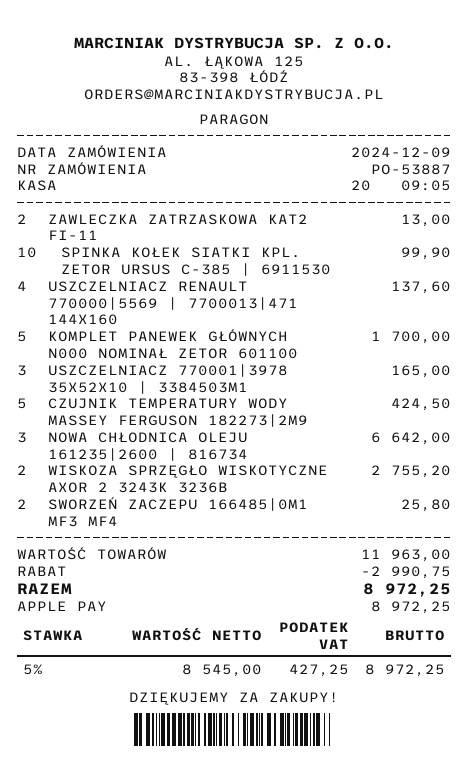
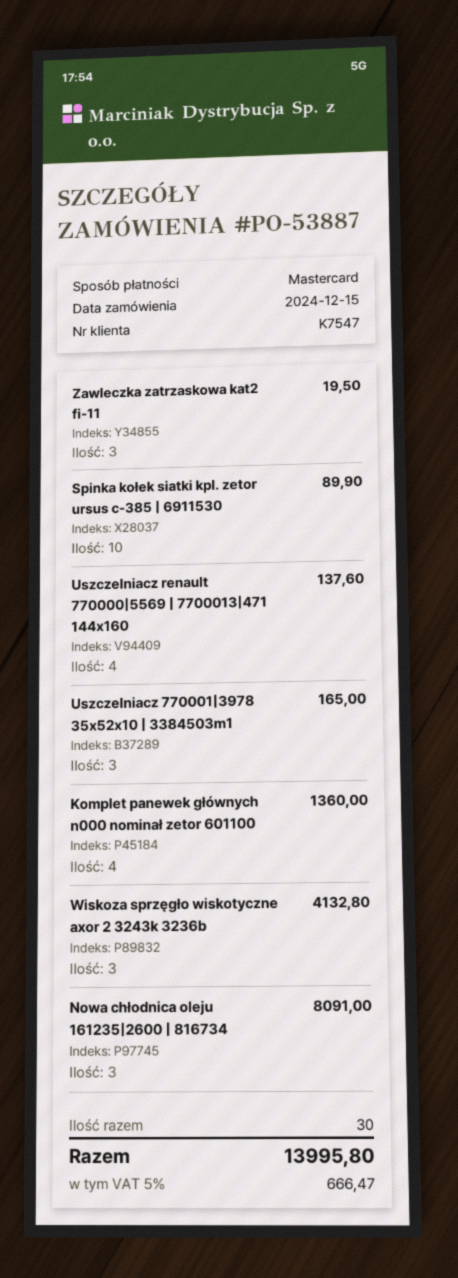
order date: 2024-12-09 -> 2024-12-15
payment method: Apple Pay -> Mastercard
ZAWLECZKA ZATRZASKOWA KAT2 FI-11: 2 for 13.00 -> 3 for 19.50
SPINKA KOŁEK SIATKI KPL. ZETOR URSUS C-385 | 6911530: 10 for 99.90 -> 10 for 89.90
KOMPLET PANEWEK GŁÓWNYCH N000 NOMINAŁ ZETOR 601100: 5 for 1700.00 -> 4 for 1360.00
CZUJNIK TEMPERATURY WODY MASSEY FERGUSON 182273|2M9: 5 for 424.50 -> none
NOWA CHŁODNICA OLEJU 161235|2600 | 816734: 3 for 6642.00 -> 3 for 8091.00
WISKOZA SPRZĘGŁO WISKOTYCZNE AXOR 2 3243K 3236B: 2 for 2755.20 -> 3 for 4132.80
SWORZEŃ ZACZEPU 166485|0M1 MF3 MF4: 2 for 25.80 -> none
discount: 2990.75 -> none
tax: 5% = 427.25 -> 5% = 666.47
total: 8972.25 -> 13995.80

